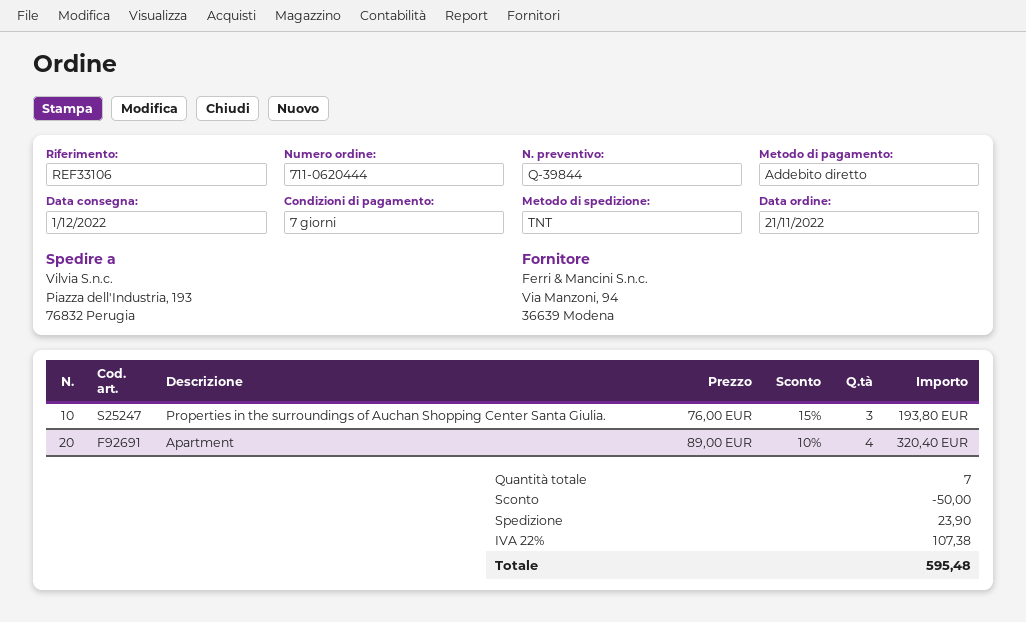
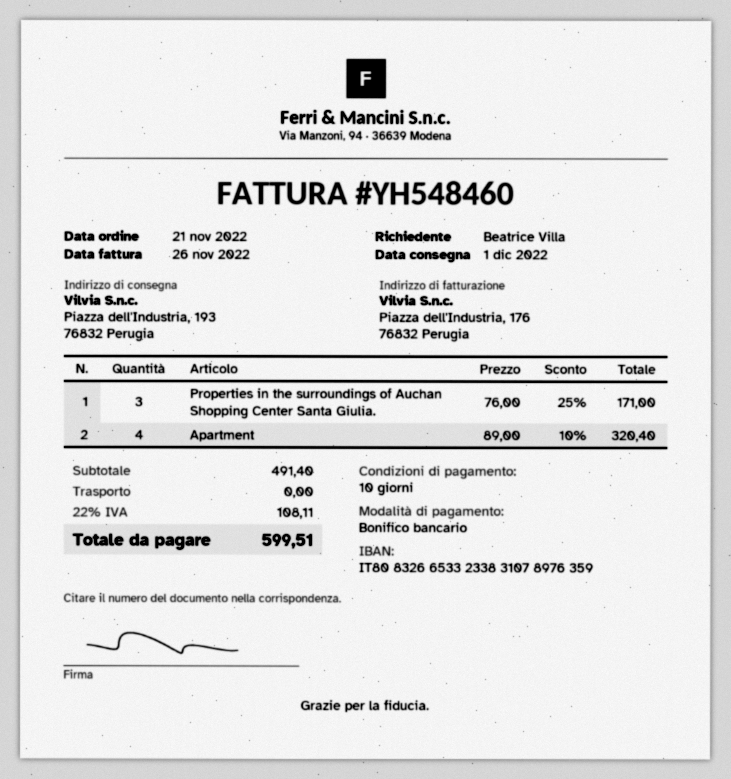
payment terms: 7 days -> 10 days
payment method: direct debit -> bank transfer
Properties in the surroundings of Auchan Shopping Center Santa Giulia.: 3 x 76.00 - 15% = 193.80 -> 3 x 76.00 - 25% = 171.00
discount: 50.00 -> none
shipping: 23.90 -> 0.00
tax: 22% = 107.38 -> 22% = 108.11
total: 595.48 -> 599.51

